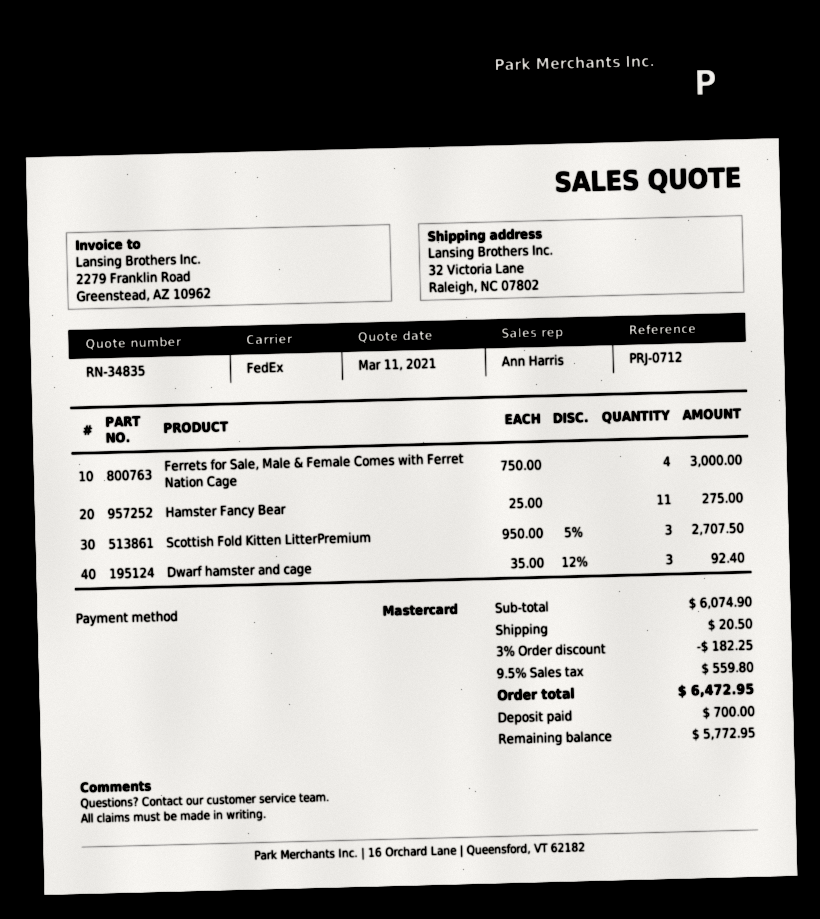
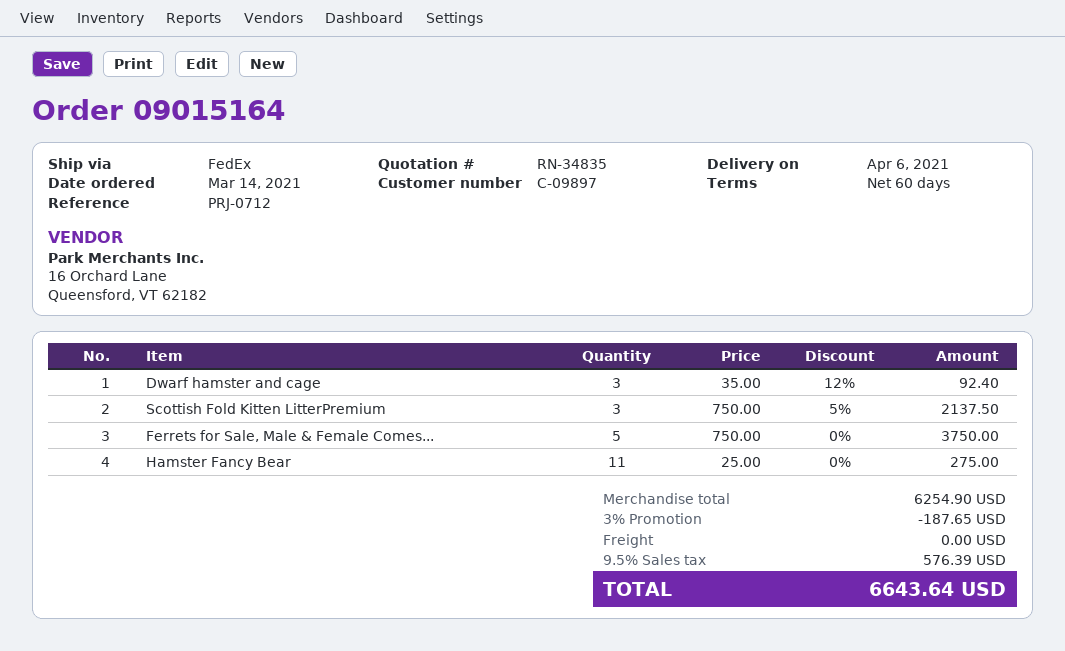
Ferrets for Sale, Male & Female Comes with Ferret Nation Cage: 4 x 750.00 = 3000.00 -> 5 x 750.00 = 3750.00
Scottish Fold Kitten LitterPremium: 3 x 950.00 - 5% = 2707.50 -> 3 x 750.00 - 5% = 2137.50
subtotal: 6074.90 -> 6254.90
discount: 3% = 182.25 -> 3% = 187.65
shipping: 20.50 -> 0.00
tax: 9.5% = 559.80 -> 9.5% = 576.39
total: 6472.95 -> 6643.64

